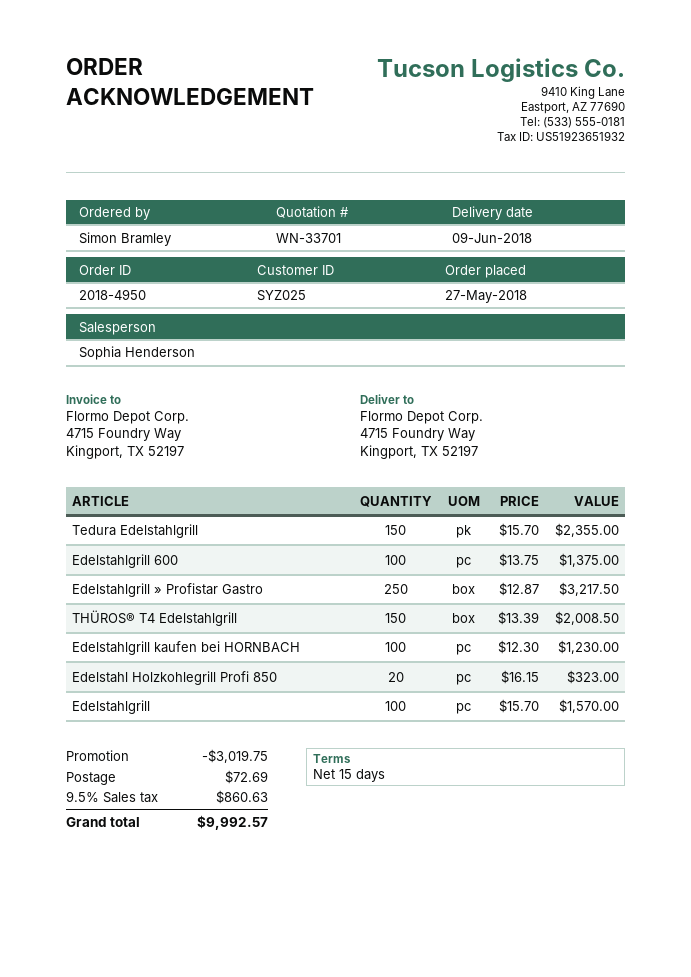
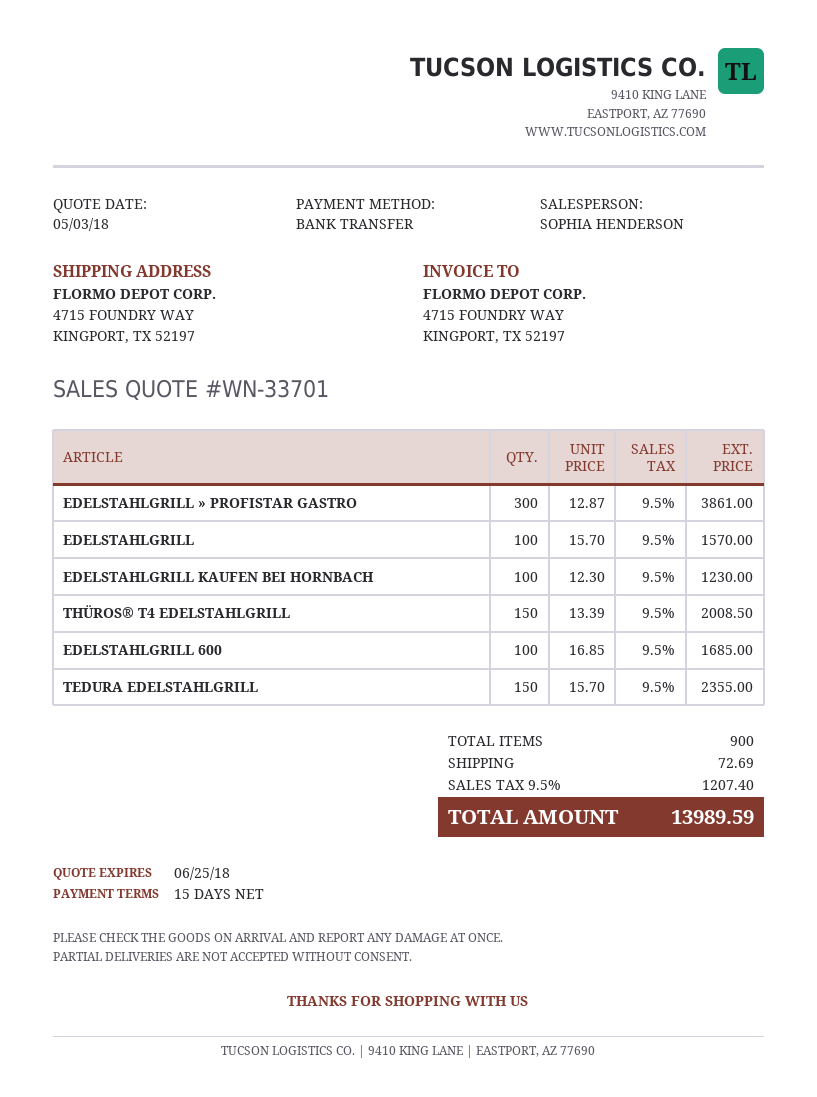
Edelstahlgrill 600: 100 x 13.75 = 1375.00 -> 100 x 16.85 = 1685.00
Edelstahlgrill » Profistar Gastro: 250 x 12.87 = 3217.50 -> 300 x 12.87 = 3861.00
Edelstahl Holzkohlegrill Profi 850: 20 x 16.15 = 323.00 -> none
discount: 3019.75 -> none
tax: 9.5% = 860.63 -> 9.5% = 1207.40
total: 9992.57 -> 13989.59

